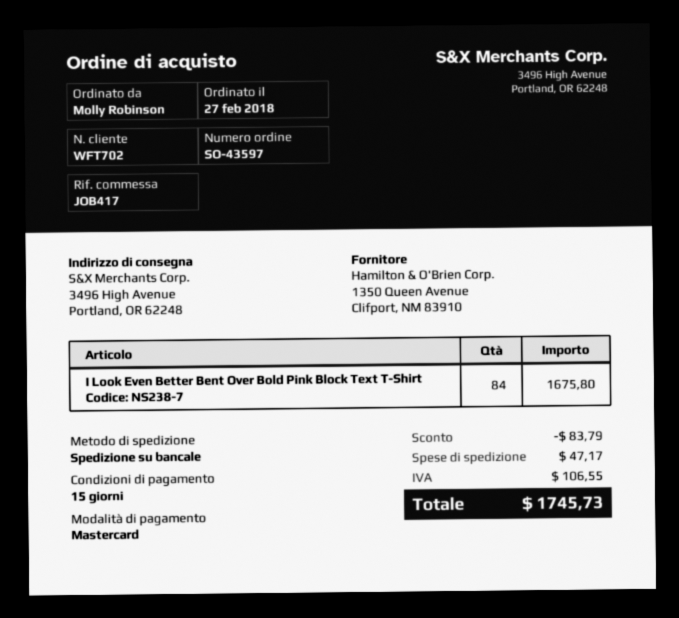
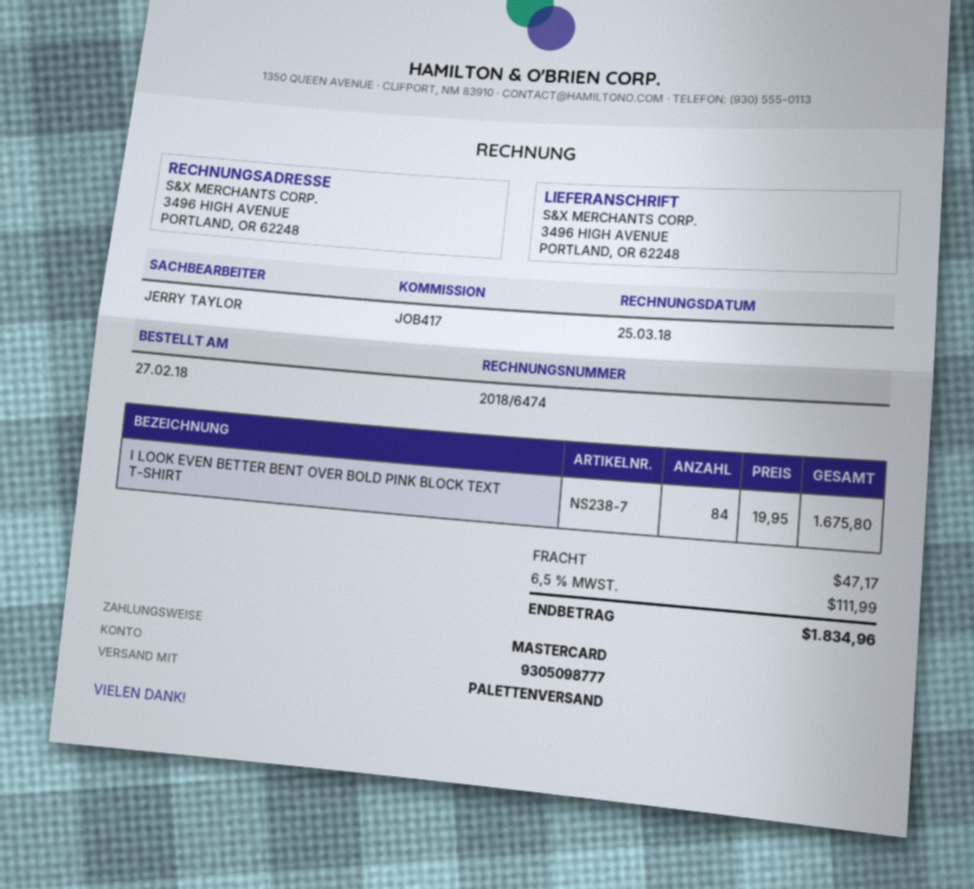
discount: 83.79 -> none
tax: 106.55 -> 111.99
total: 1745.73 -> 1834.96

